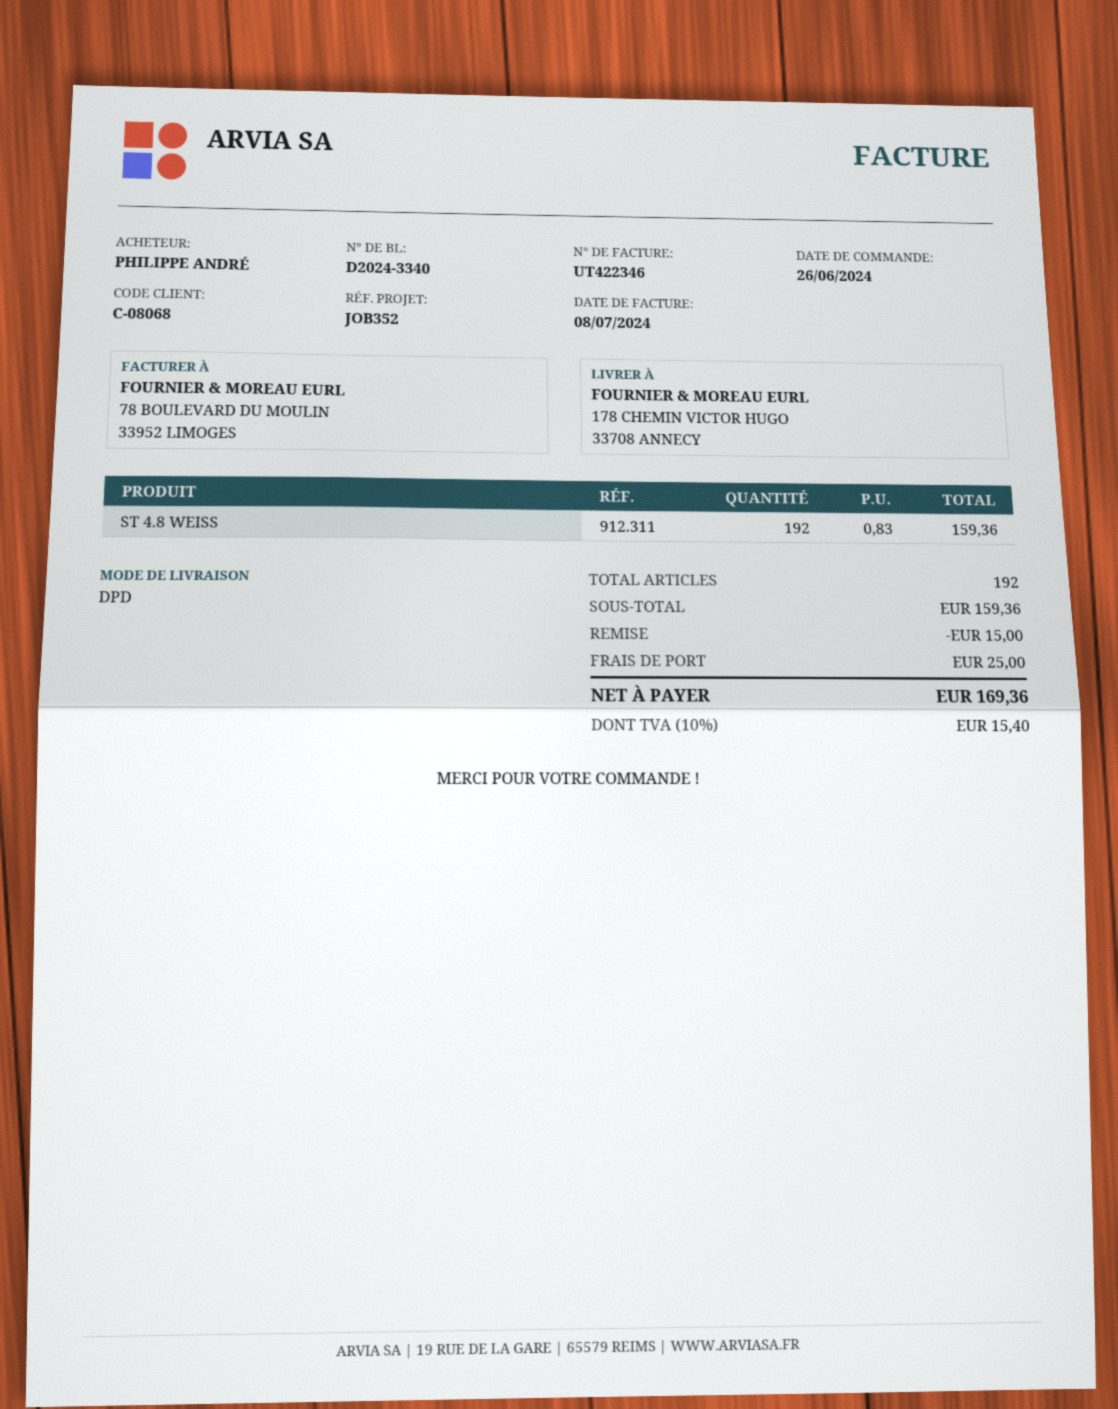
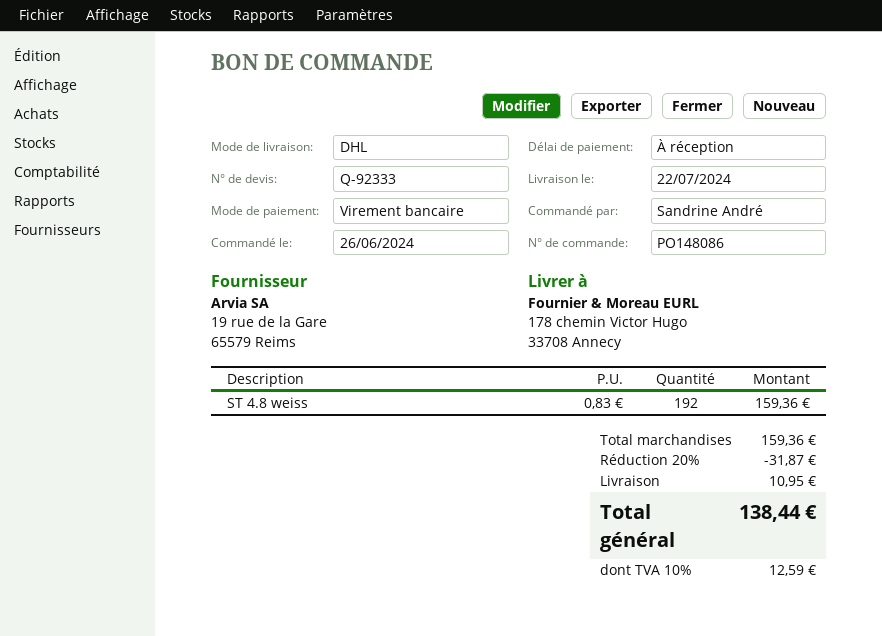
ordered by: PHILIPPE ANDRÉ -> Sandrine André
shipping method: DPD -> DHL
discount: 15.00 -> 31.87
shipping: 25.00 -> 10.95
tax: 10% = 15.40 -> 10% = 12.59
total: 169.36 -> 138.44

